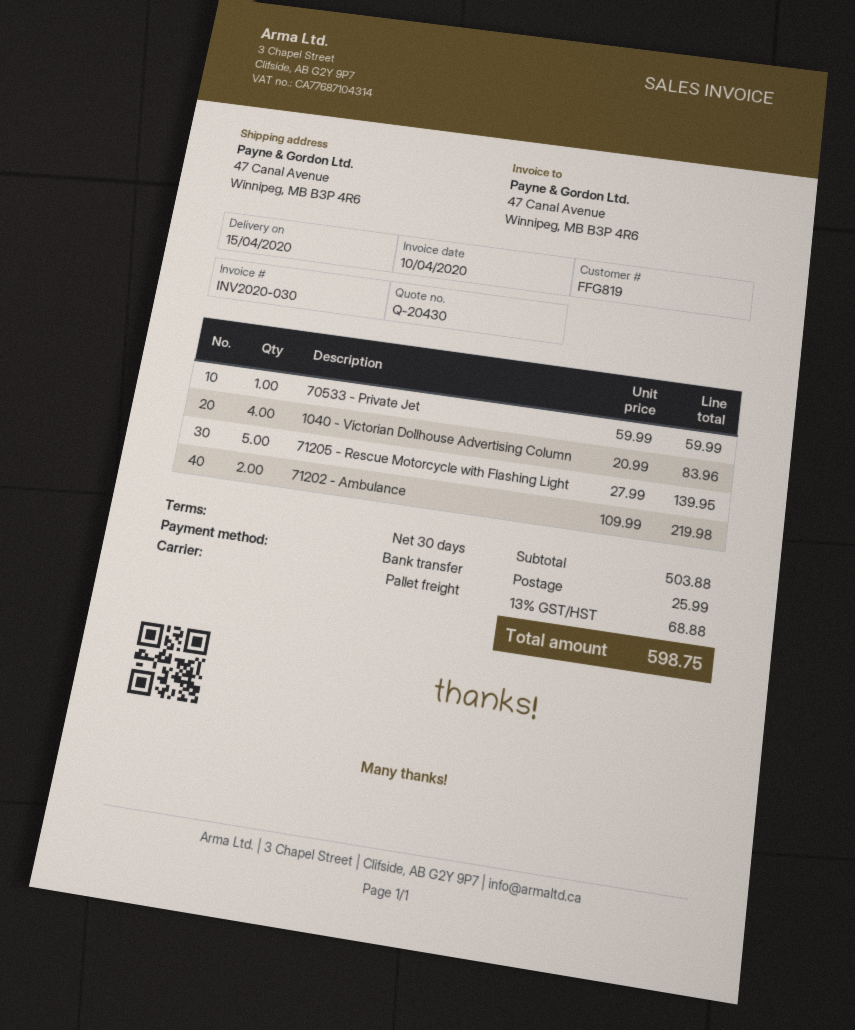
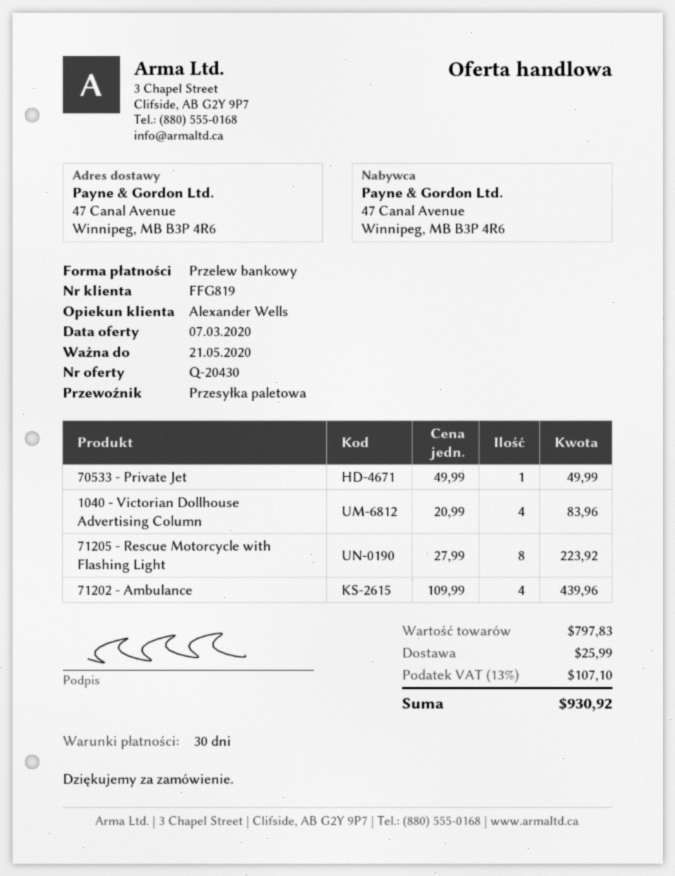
70533 - Private Jet: 1 x 59.99 = 59.99 -> 1 x 49.99 = 49.99
71205 - Rescue Motorcycle with Flashing Light: 5 x 27.99 = 139.95 -> 8 x 27.99 = 223.92
71202 - Ambulance: 2 x 109.99 = 219.98 -> 4 x 109.99 = 439.96
subtotal: 503.88 -> 797.83
tax: 13% = 68.88 -> 13% = 107.10
total: 598.75 -> 930.92

